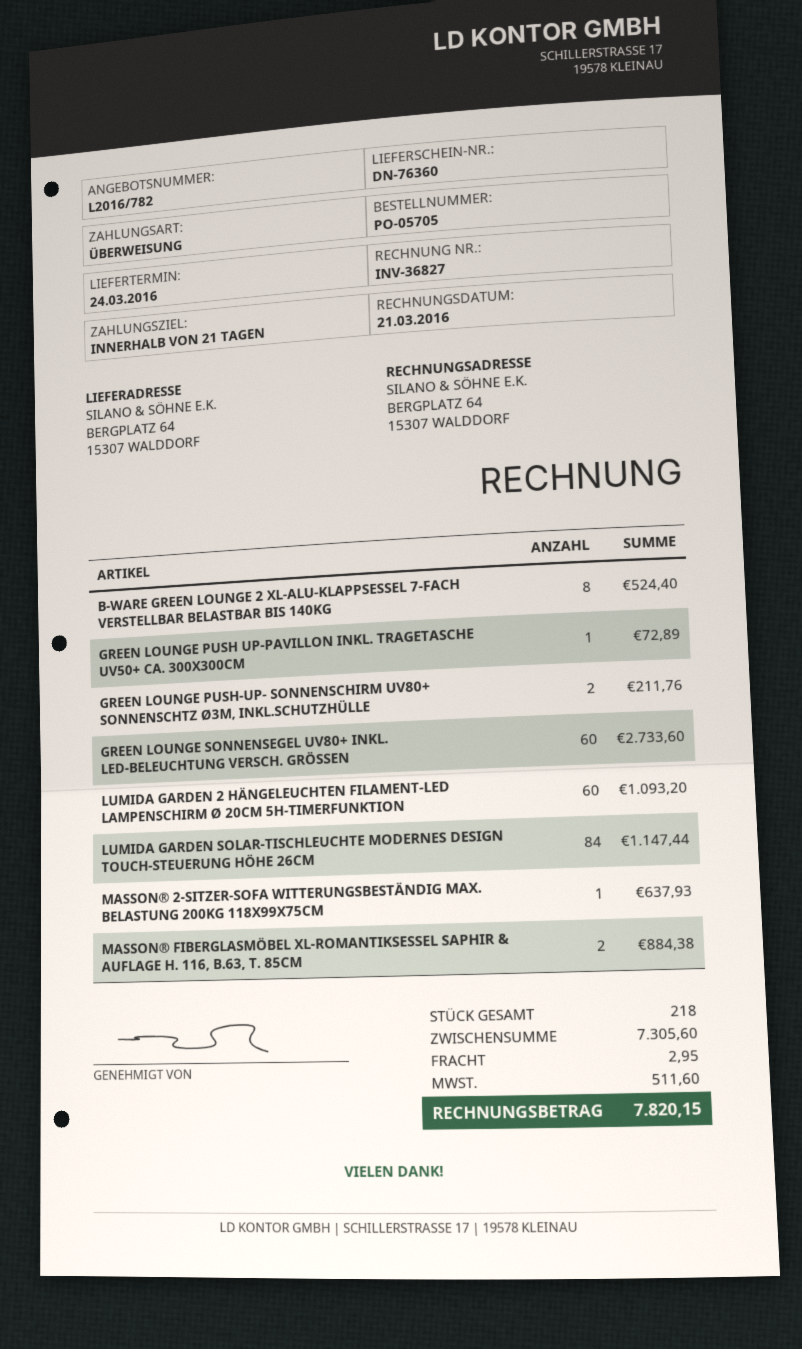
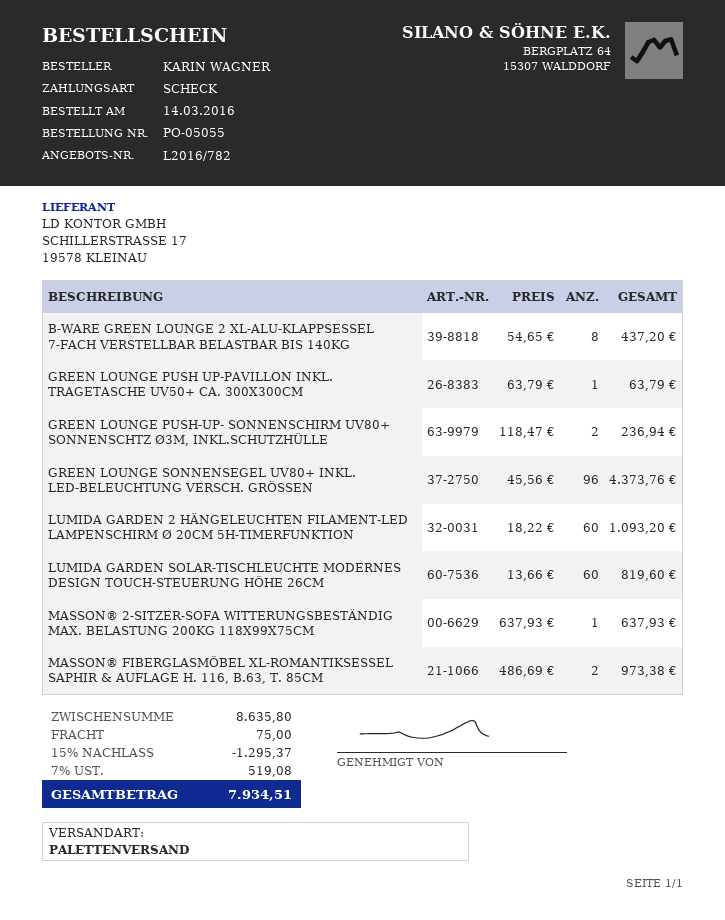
order number: PO-05705 -> PO-05055
payment method: bank transfer -> cheque
B-WARE GREEN LOUNGE 2 XL-ALU-KLAPPSESSEL 7-FACH VERSTELLBAR BELASTBAR BIS 140KG: 8 for 524.40 -> 8 for 437.20
GREEN LOUNGE PUSH UP-PAVILLON INKL. TRAGETASCHE UV50+ CA. 300X300CM: 1 for 72.89 -> 1 for 63.79
GREEN LOUNGE PUSH-UP- SONNENSCHIRM UV80+ SONNENSCHTZ Ø3M, INKL.SCHUTZHÜLLE: 2 for 211.76 -> 2 for 236.94
GREEN LOUNGE SONNENSEGEL UV80+ INKL. LED-BELEUCHTUNG VERSCH. GRÖSSEN: 60 for 2733.60 -> 96 for 4373.76
LUMIDA GARDEN SOLAR-TISCHLEUCHTE MODERNES DESIGN TOUCH-STEUERUNG HÖHE 26CM: 84 for 1147.44 -> 60 for 819.60
MASSON® FIBERGLASMÖBEL XL-ROMANTIKSESSEL SAPHIR & AUFLAGE H. 116, B.63, T. 85CM: 2 for 884.38 -> 2 for 973.38
subtotal: 7305.60 -> 8635.80
discount: none -> 15% = 1295.37
shipping: 2.95 -> 75.00
tax: 511.60 -> 519.08
total: 7820.15 -> 7934.51

